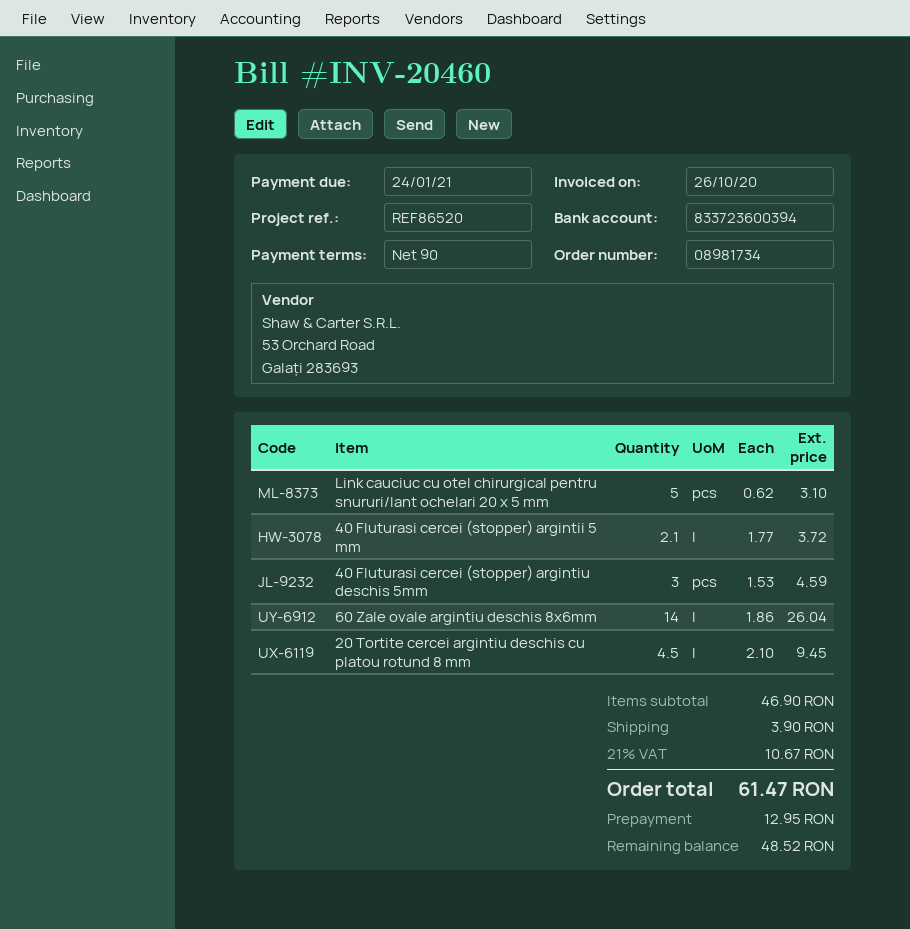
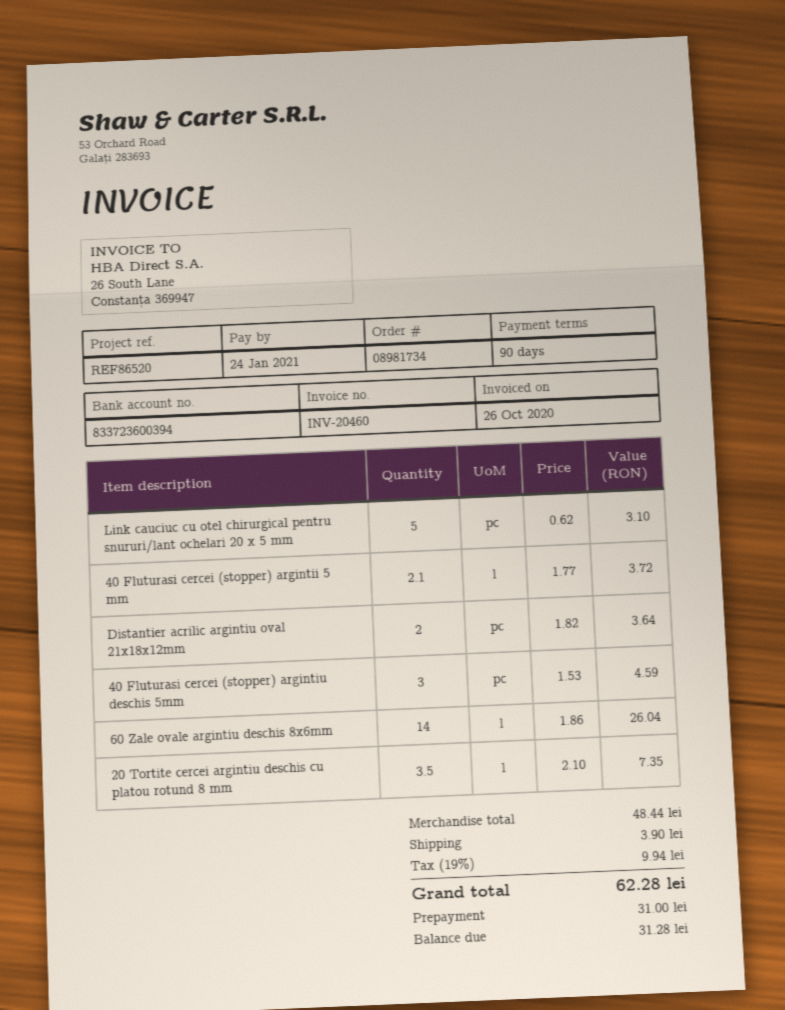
20 Tortite cercei argintiu deschis cu platou rotund 8 mm: 4.5 x 2.10 = 9.45 -> 3.5 x 2.10 = 7.35
Distantier acrilic argintiu oval 21x18x12mm: none -> 2 x 1.82 = 3.64
subtotal: 46.90 -> 48.44
tax: 21% = 10.67 -> 19% = 9.94
total: 61.47 -> 62.28
deposit: 12.95 -> 31.00
balance: 48.52 -> 31.28

